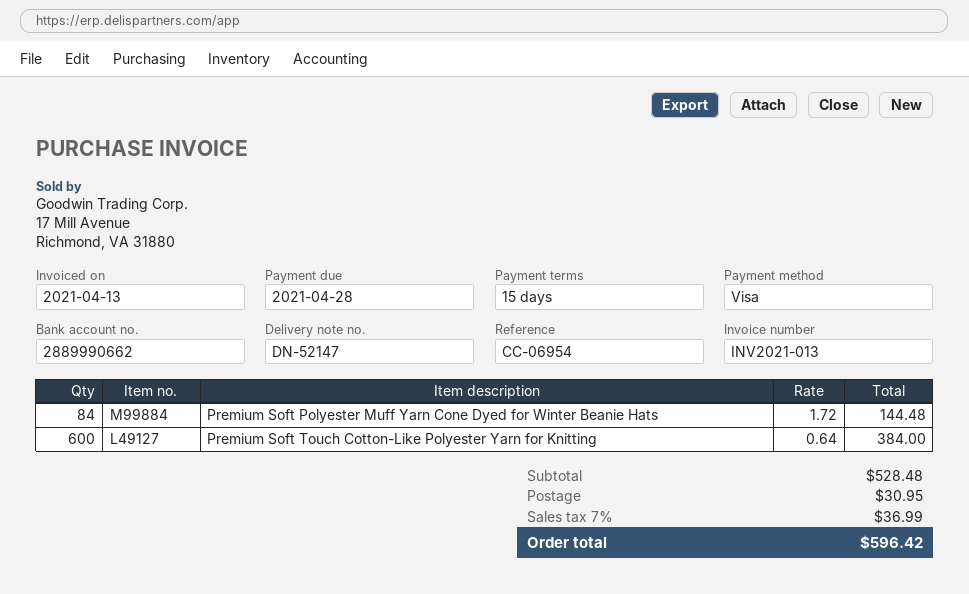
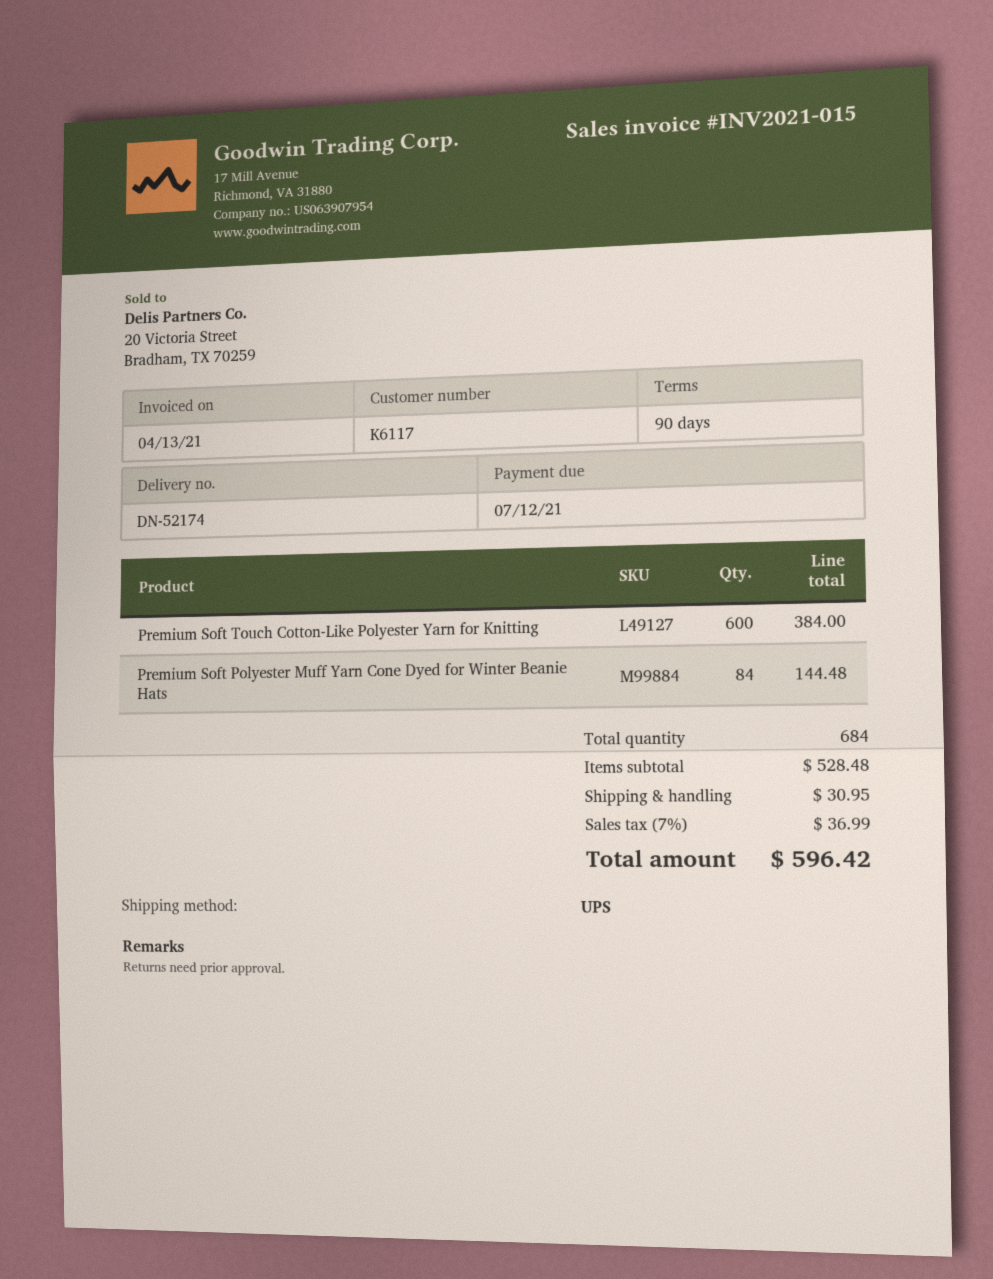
delivery note number: DN-52147 -> DN-52174
invoice number: INV2021-013 -> INV2021-015
payment terms: 15 days -> 90 days
due date: 2021-04-28 -> 2021-07-12

